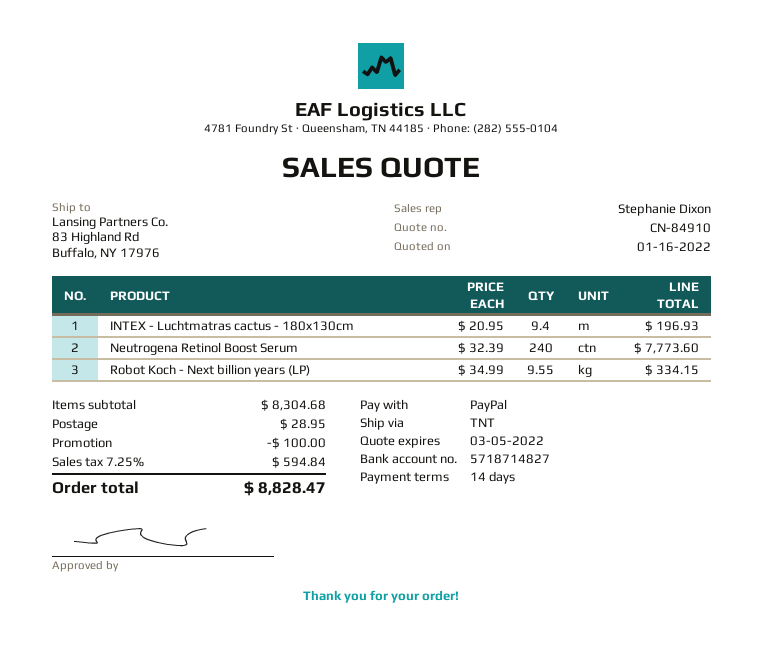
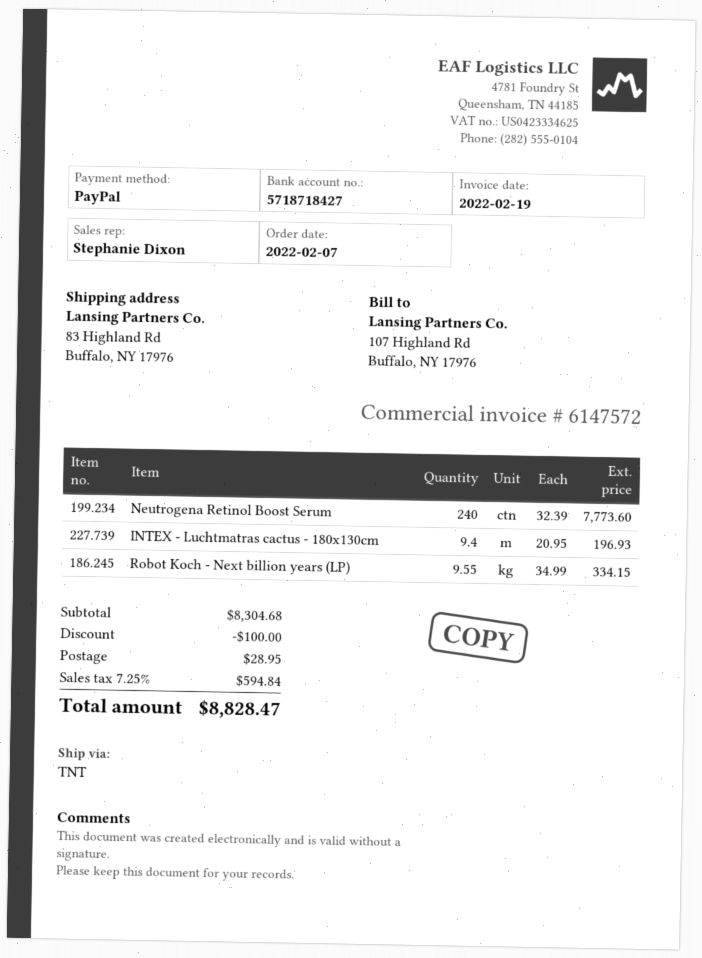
bank account: 5718714827 -> 5718718427

